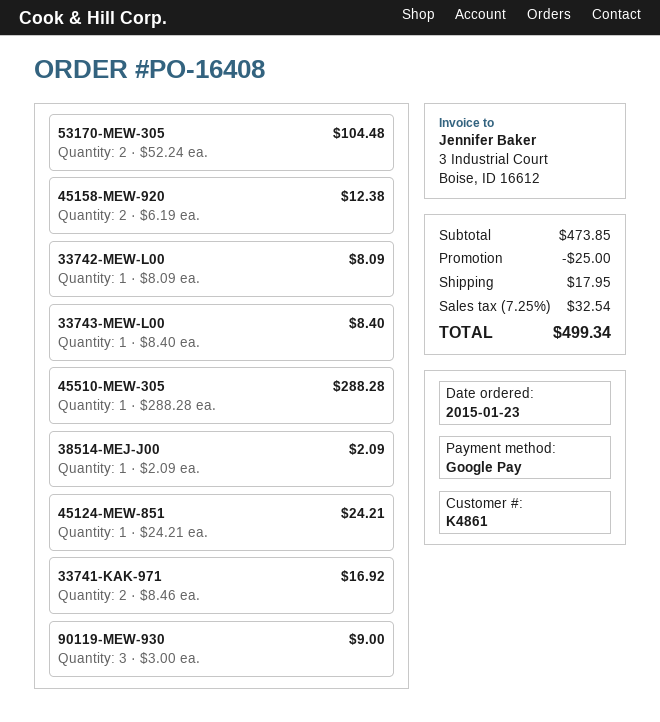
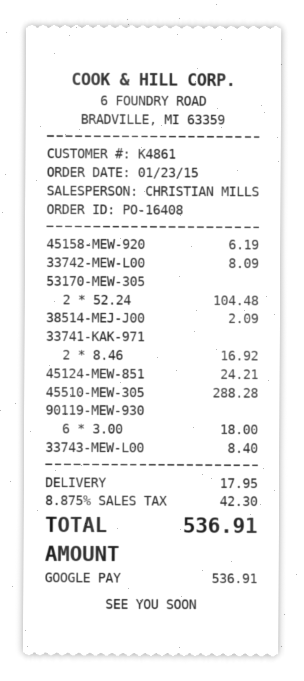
45158-MEW-920: 2 x 6.19 = 12.38 -> 1 x 6.19 = 6.19
90119-MEW-930: 3 x 3.00 = 9.00 -> 6 x 3.00 = 18.00
discount: 25.00 -> none
tax: 7.25% = 32.54 -> 8.875% = 42.30
total: 499.34 -> 536.91

